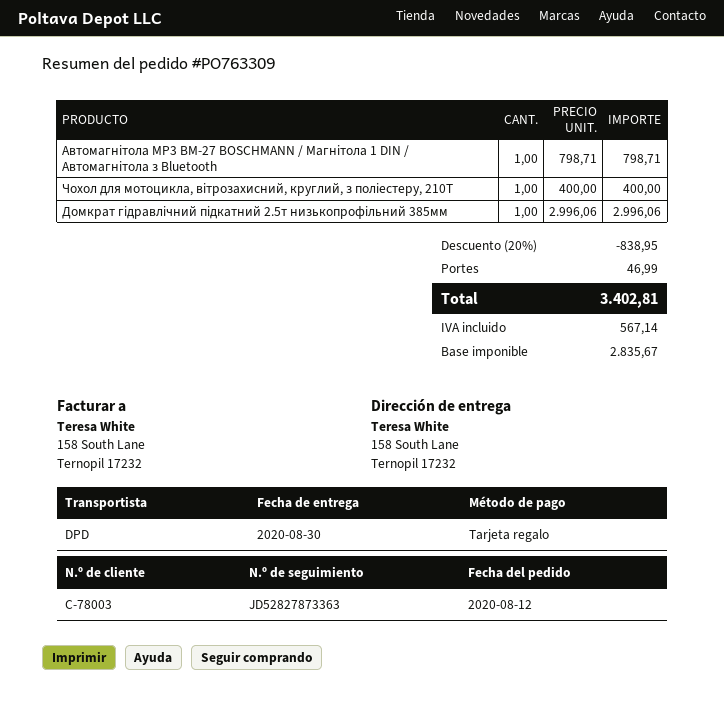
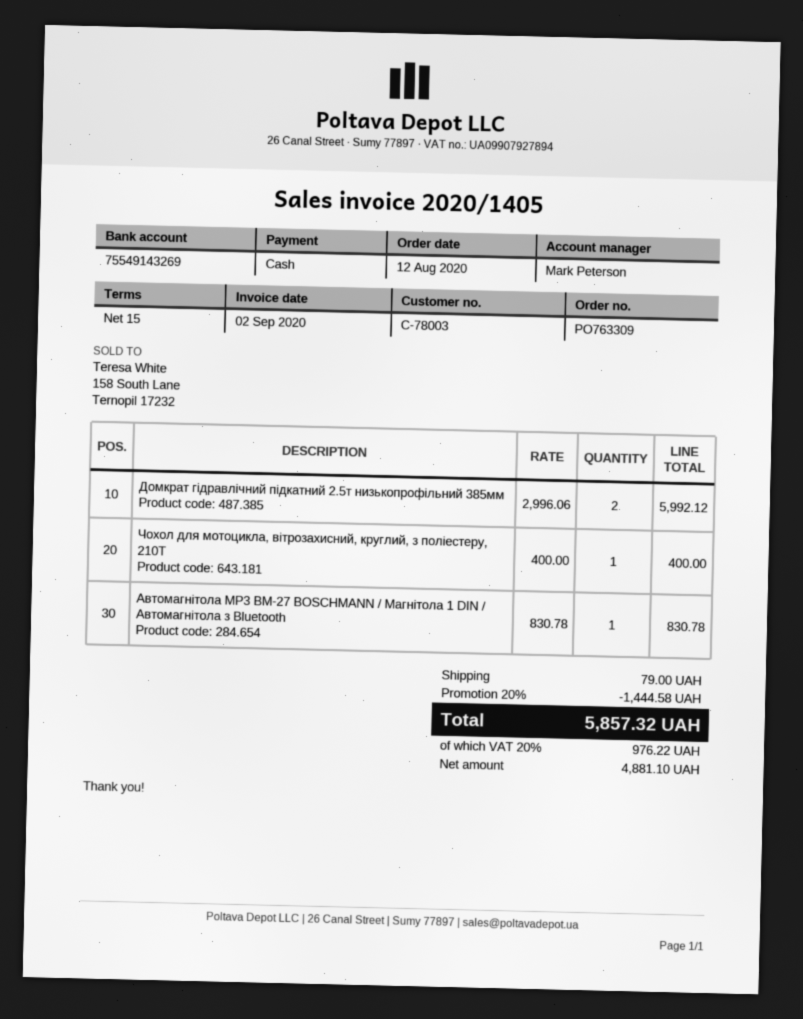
payment method: gift card -> cash
Автомагнітола MP3 BM-27 BOSCHMANN / Магнітола 1 DIN / Автомагнітола з Bluetooth: 1 x 798.71 = 798.71 -> 1 x 830.78 = 830.78
Домкрат гідравлічний підкатний 2.5т низькопрофільний 385мм: 1 x 2996.06 = 2996.06 -> 2 x 2996.06 = 5992.12
discount: 20% = 838.95 -> 20% = 1444.58
shipping: 46.99 -> 79.00
net: 2835.67 -> 4881.10
tax: 567.14 -> 976.22
total: 3402.81 -> 5857.32

